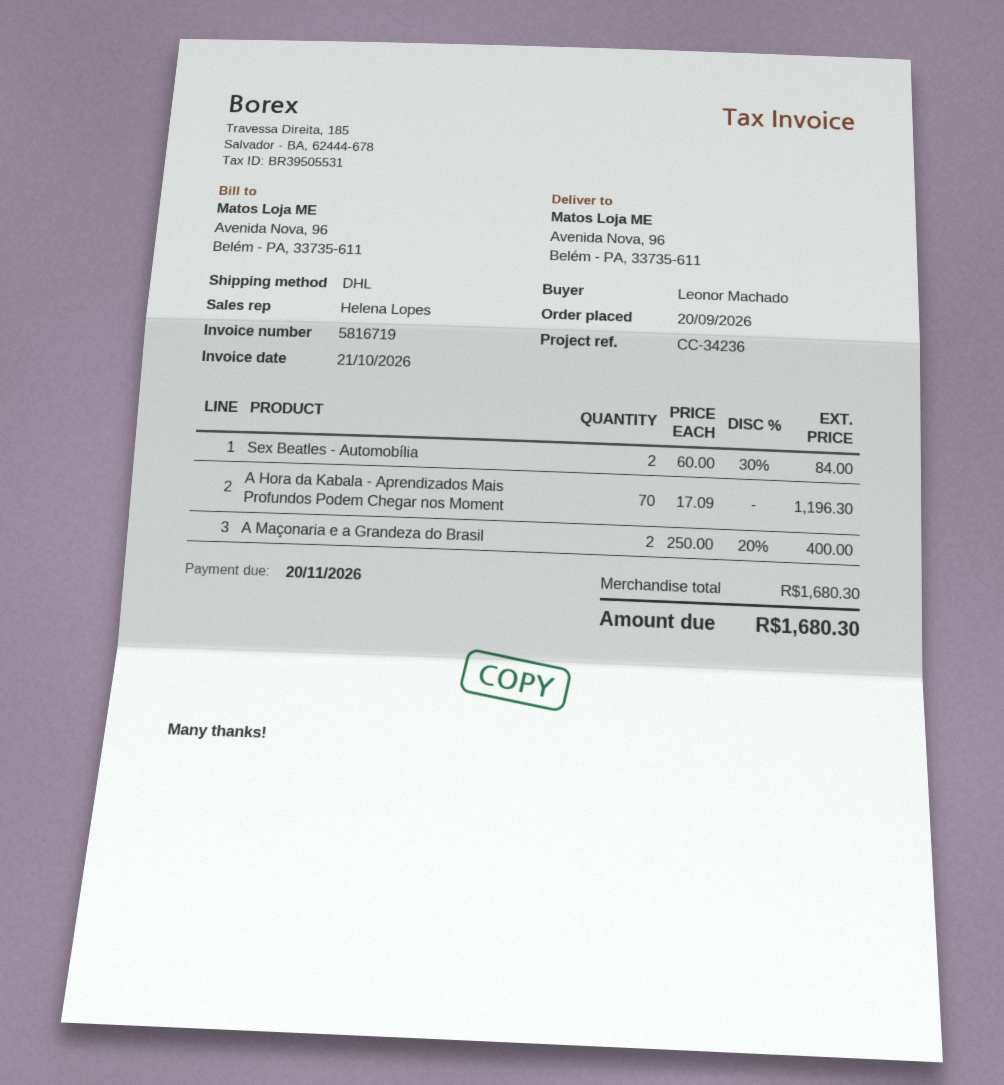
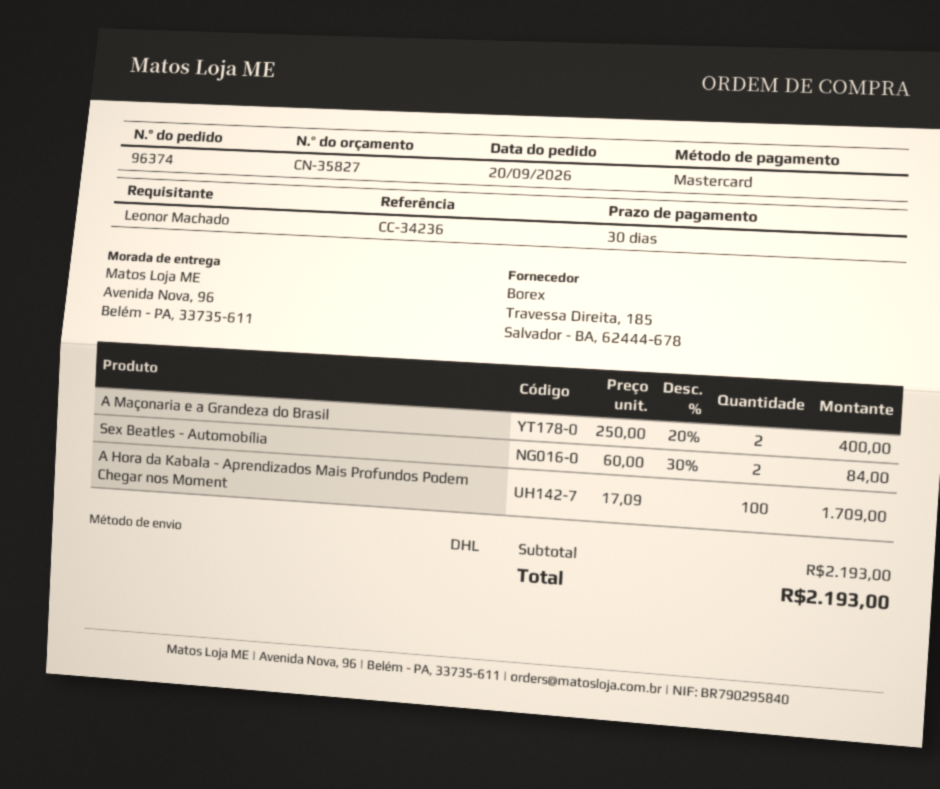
A Hora da Kabala - Aprendizados Mais Profundos Podem Chegar nos Moment: 70 x 17.09 = 1196.30 -> 100 x 17.09 = 1709.00
subtotal: 1680.30 -> 2193.00
total: 1680.30 -> 2193.00

